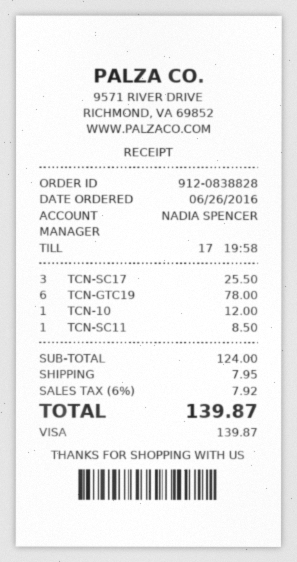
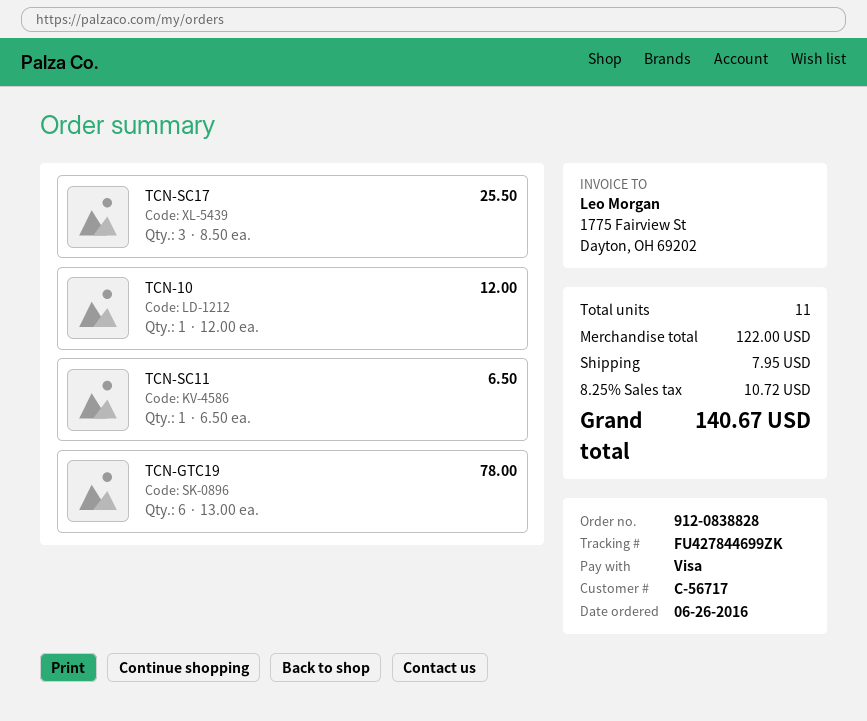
TCN-SC11: 1 for 8.50 -> 1 for 6.50
subtotal: 124.00 -> 122.00
tax: 6% = 7.92 -> 8.25% = 10.72
total: 139.87 -> 140.67

